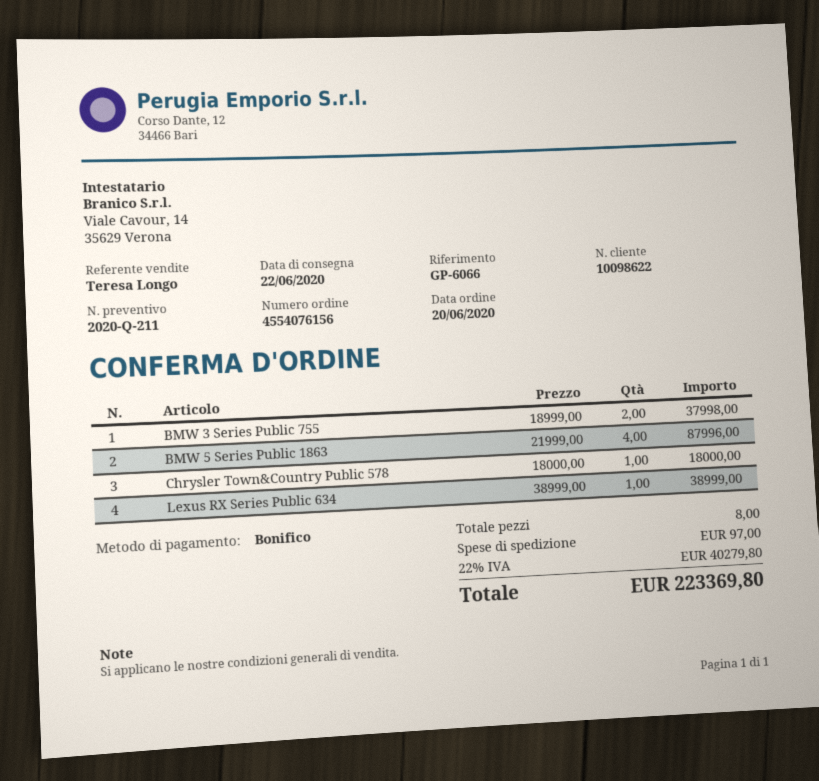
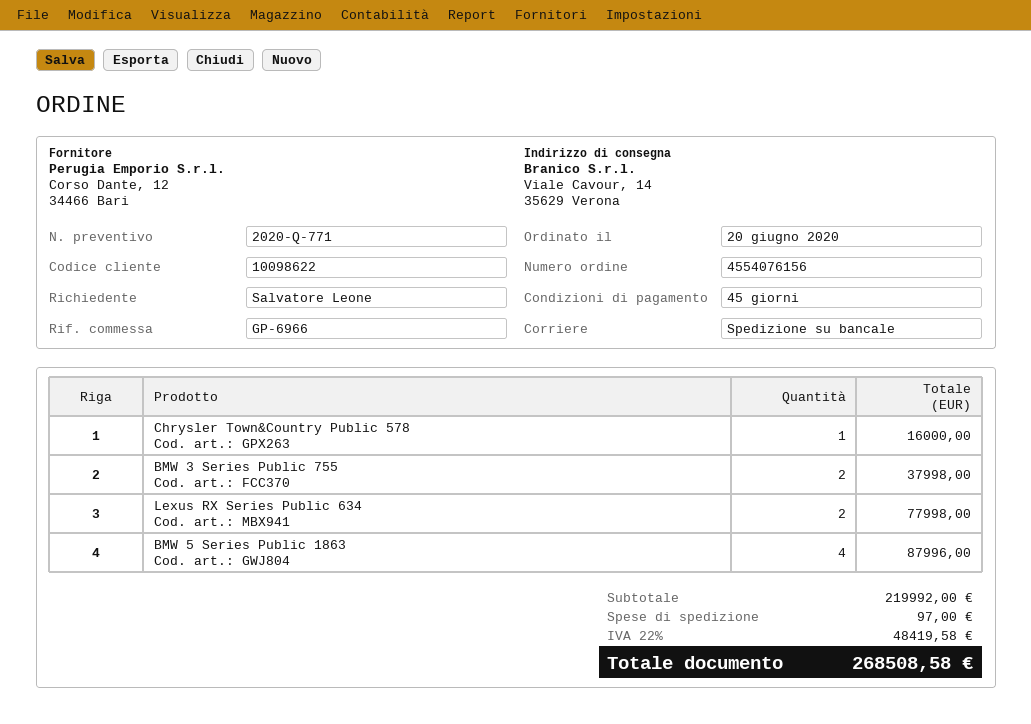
quote number: 2020-Q-211 -> 2020-Q-771
reference: GP-6066 -> GP-6966
Chrysler Town&Country Public 578: 1 for 18000.00 -> 1 for 16000.00
Lexus RX Series Public 634: 1 for 38999.00 -> 2 for 77998.00
tax: 22% = 40279.80 -> 22% = 48419.58
total: 223369.80 -> 268508.58

